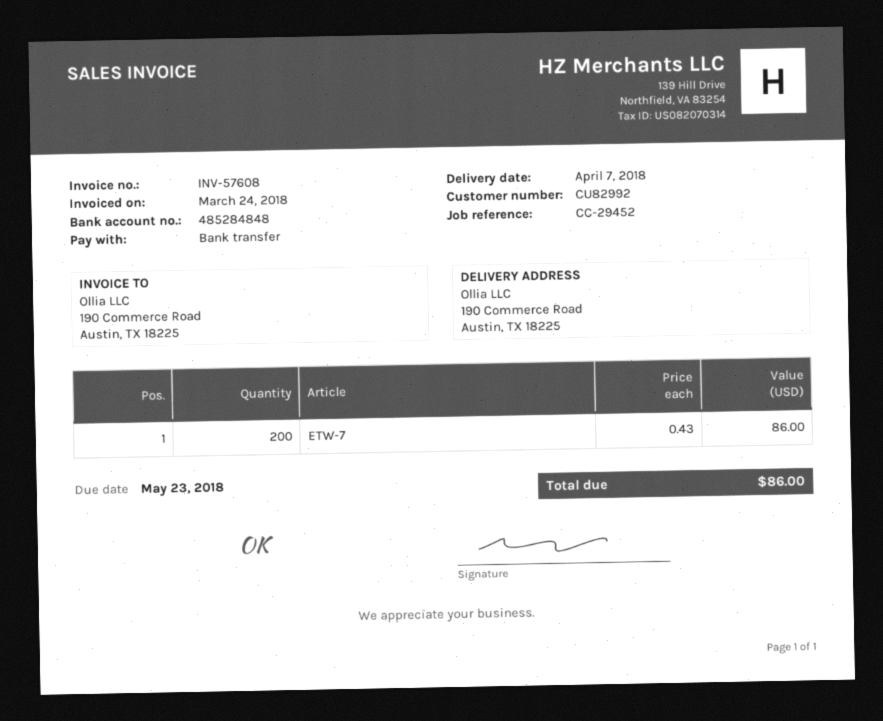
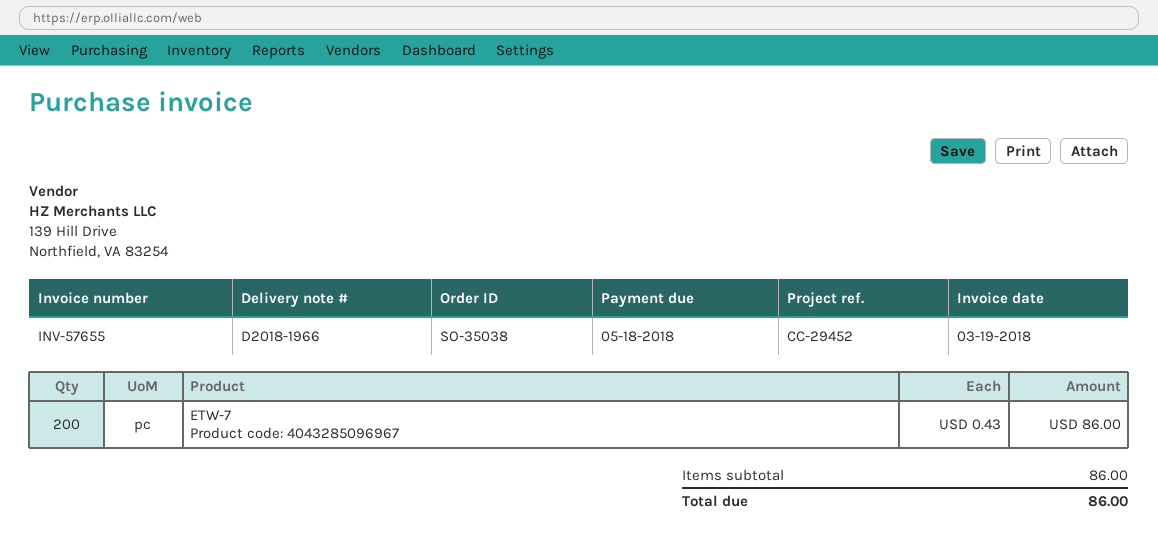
invoice number: INV-57608 -> INV-57655
invoice date: 2018-03-24 -> 2018-03-19
due date: 2018-05-23 -> 2018-05-18

